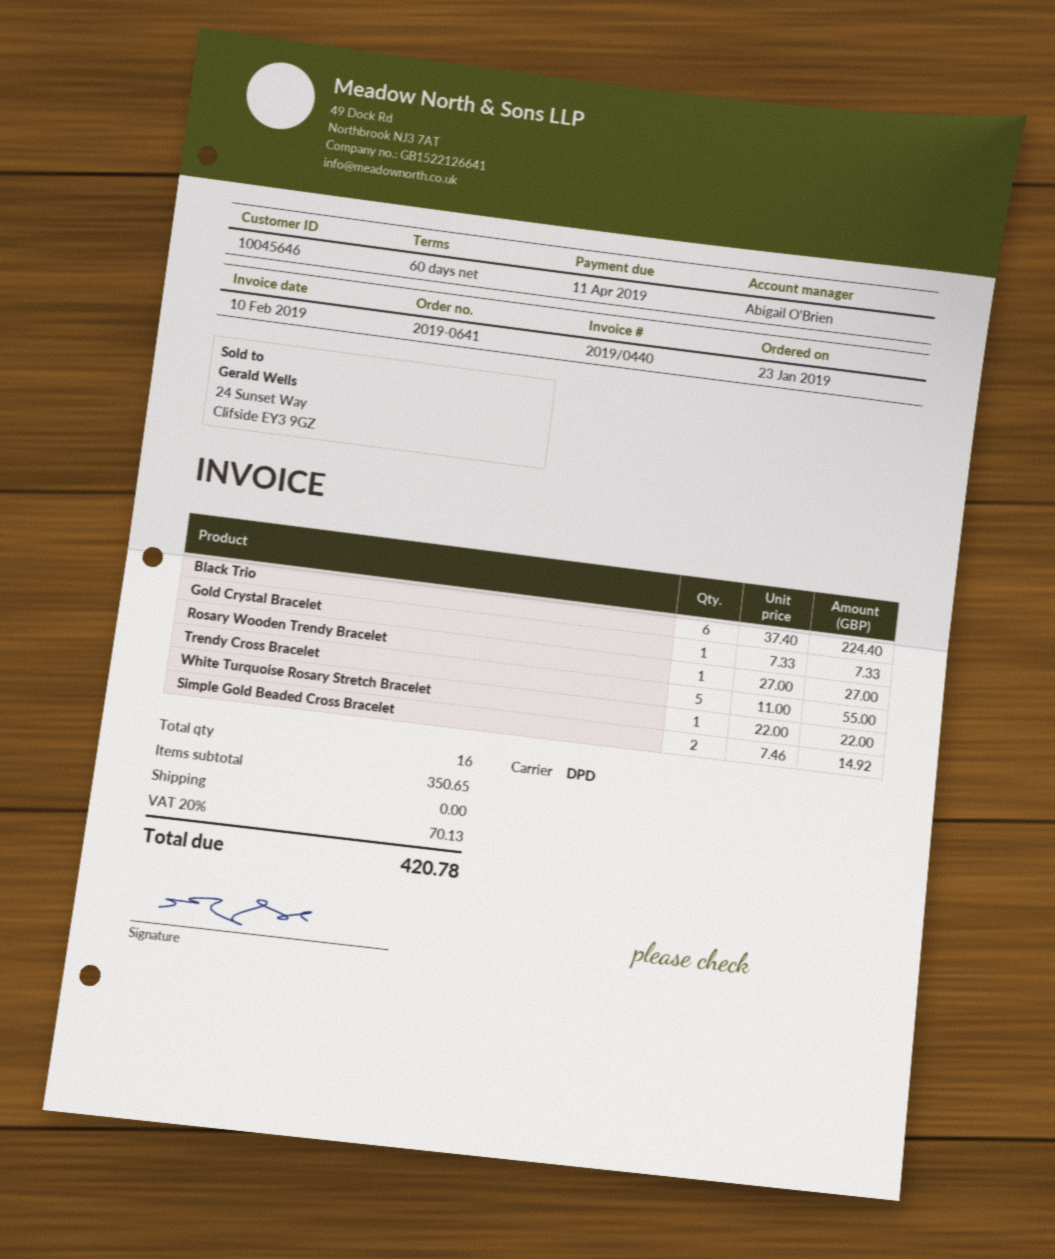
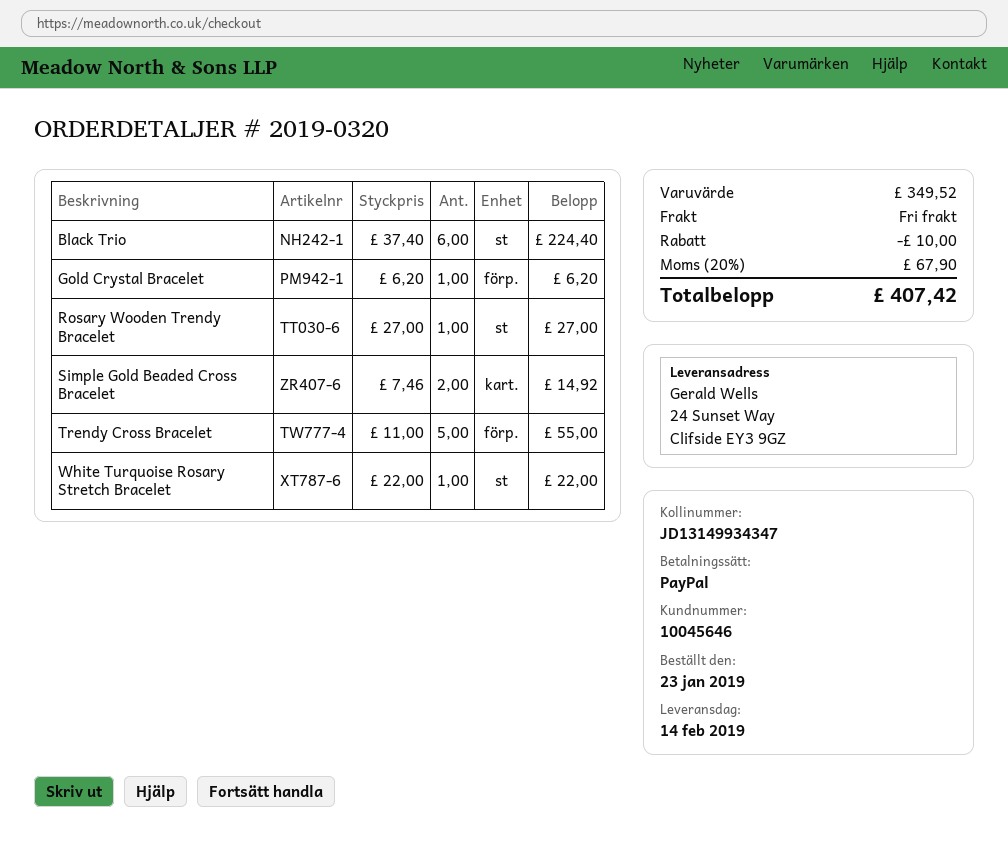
order number: 2019-0641 -> 2019-0320
Gold Crystal Bracelet: 1 x 7.33 = 7.33 -> 1 x 6.20 = 6.20
subtotal: 350.65 -> 349.52
discount: none -> 10.00
tax: 20% = 70.13 -> 20% = 67.90
total: 420.78 -> 407.42

